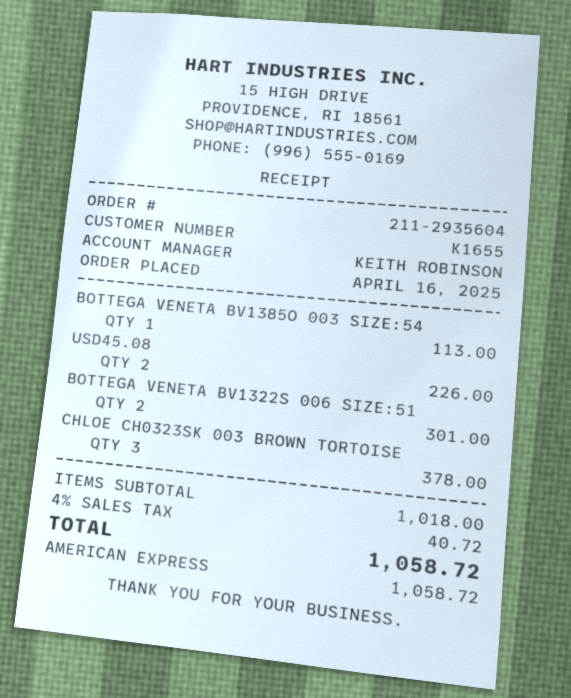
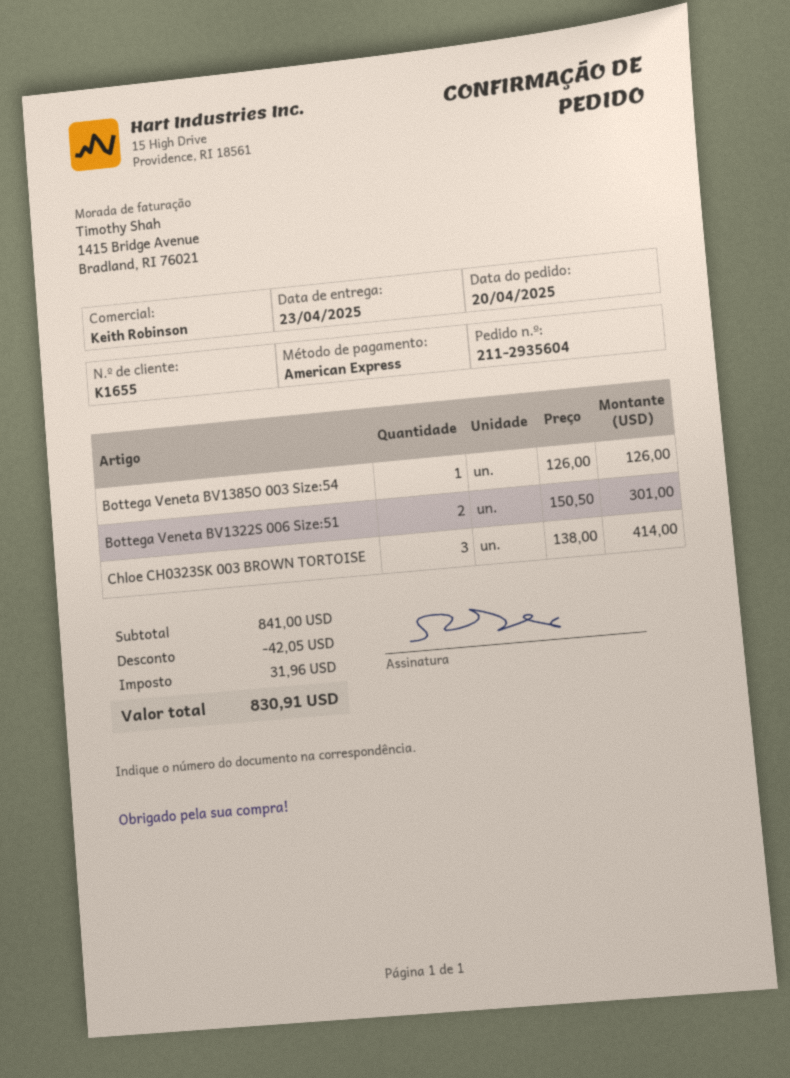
order date: 2025-04-16 -> 2025-04-20
BOTTEGA VENETA BV1385O 003 SIZE:54: 1 for 113.00 -> 1 for 126.00
USD45.08: 2 for 226.00 -> none
CHLOE CH0323SK 003 BROWN TORTOISE: 3 for 378.00 -> 3 for 414.00
subtotal: 1018.00 -> 841.00
discount: none -> 42.05
tax: 40.72 -> 31.96
total: 1058.72 -> 830.91

